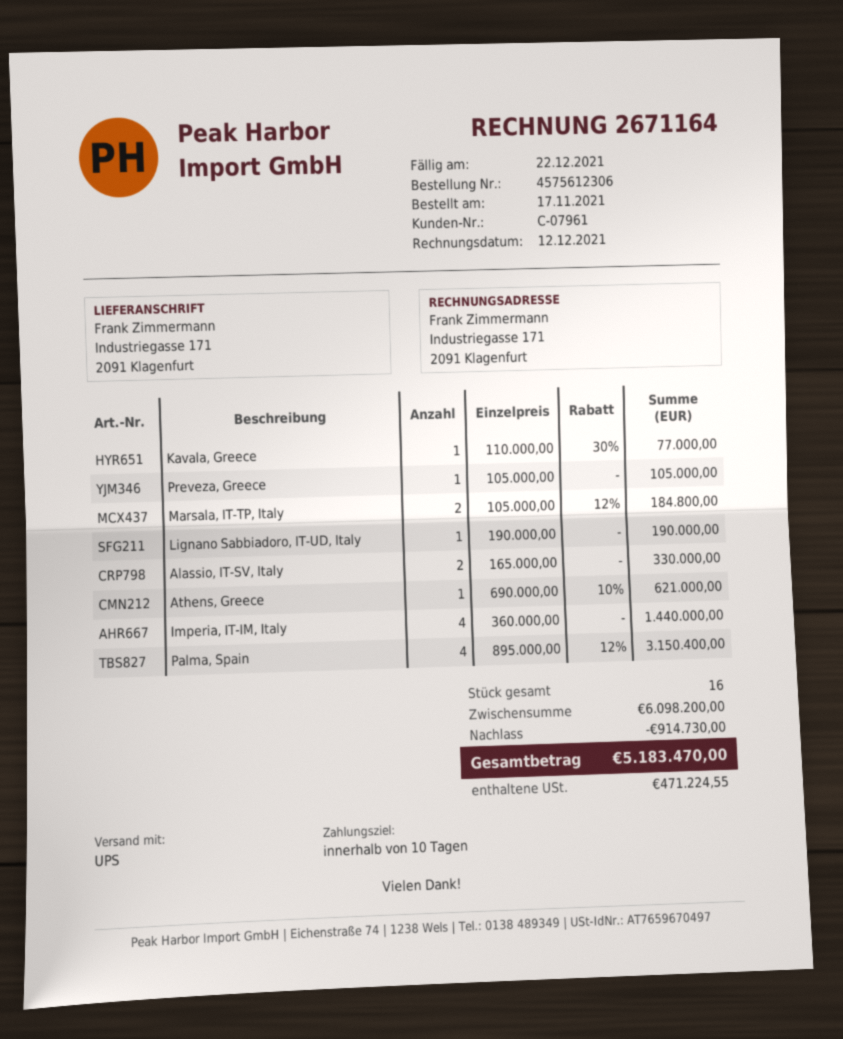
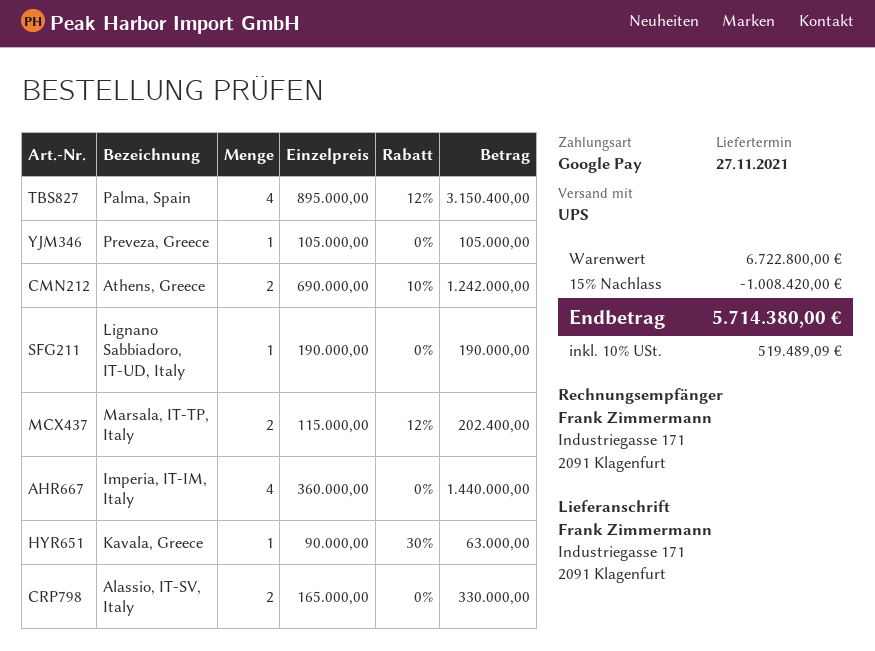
Kavala, Greece: 1 x 110000.00 - 30% = 77000.00 -> 1 x 90000.00 - 30% = 63000.00
Marsala, IT-TP, Italy: 2 x 105000.00 - 12% = 184800.00 -> 2 x 115000.00 - 12% = 202400.00
Athens, Greece: 1 x 690000.00 - 10% = 621000.00 -> 2 x 690000.00 - 10% = 1242000.00
subtotal: 6098200.00 -> 6722800.00
discount: 914730.00 -> 1008420.00
tax: 471224.55 -> 519489.09
total: 5183470.00 -> 5714380.00

